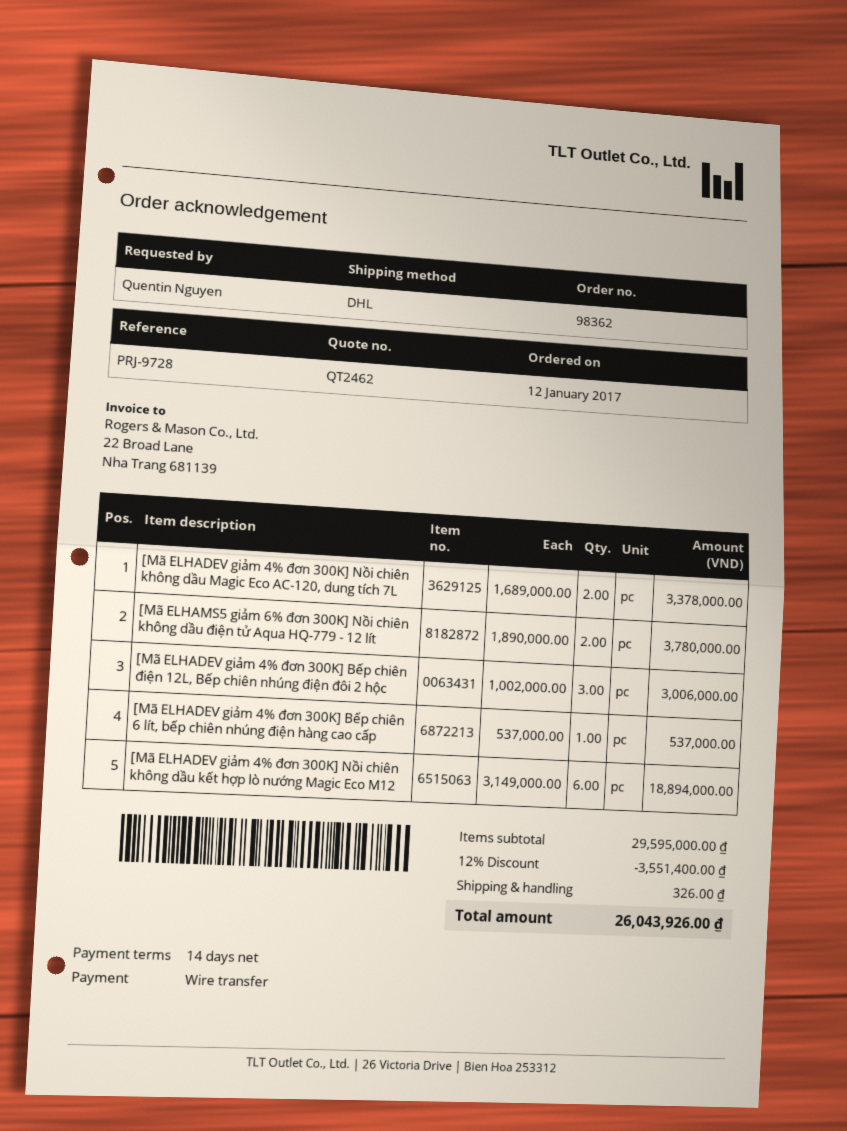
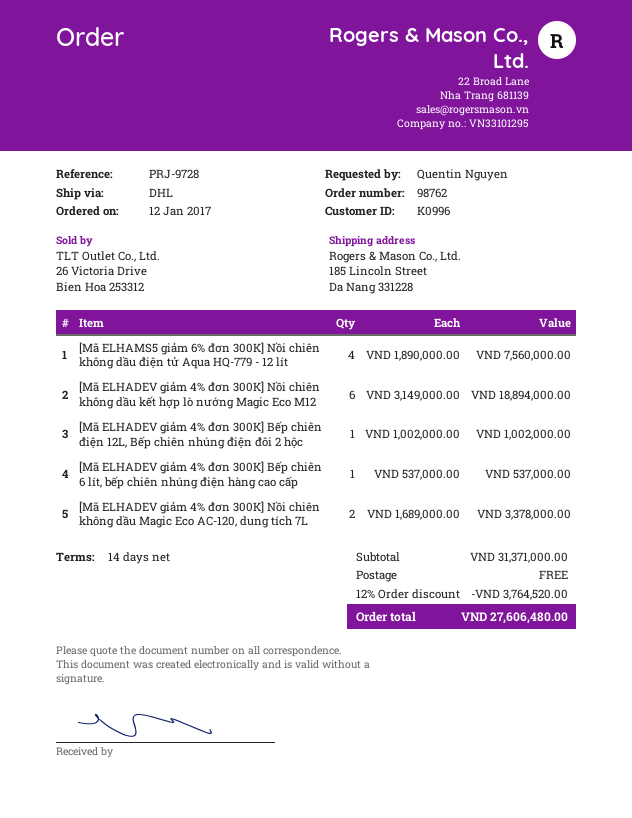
order number: 98362 -> 98762
[Mã ELHAMS5 giảm 6% đơn 300K] Nồi chiên không dầu điện tử Aqua HQ-779 - 12 lít: 2 x 1890000.00 = 3780000.00 -> 4 x 1890000.00 = 7560000.00
[Mã ELHADEV giảm 4% đơn 300K] Bếp chiên điện 12L, Bếp chiên nhúng điện đôi 2 hộc: 3 x 1002000.00 = 3006000.00 -> 1 x 1002000.00 = 1002000.00
subtotal: 29595000.00 -> 31371000.00
discount: 12% = 3551400.00 -> 12% = 3764520.00
shipping: 326.00 -> 0.00
total: 26043926.00 -> 27606480.00

